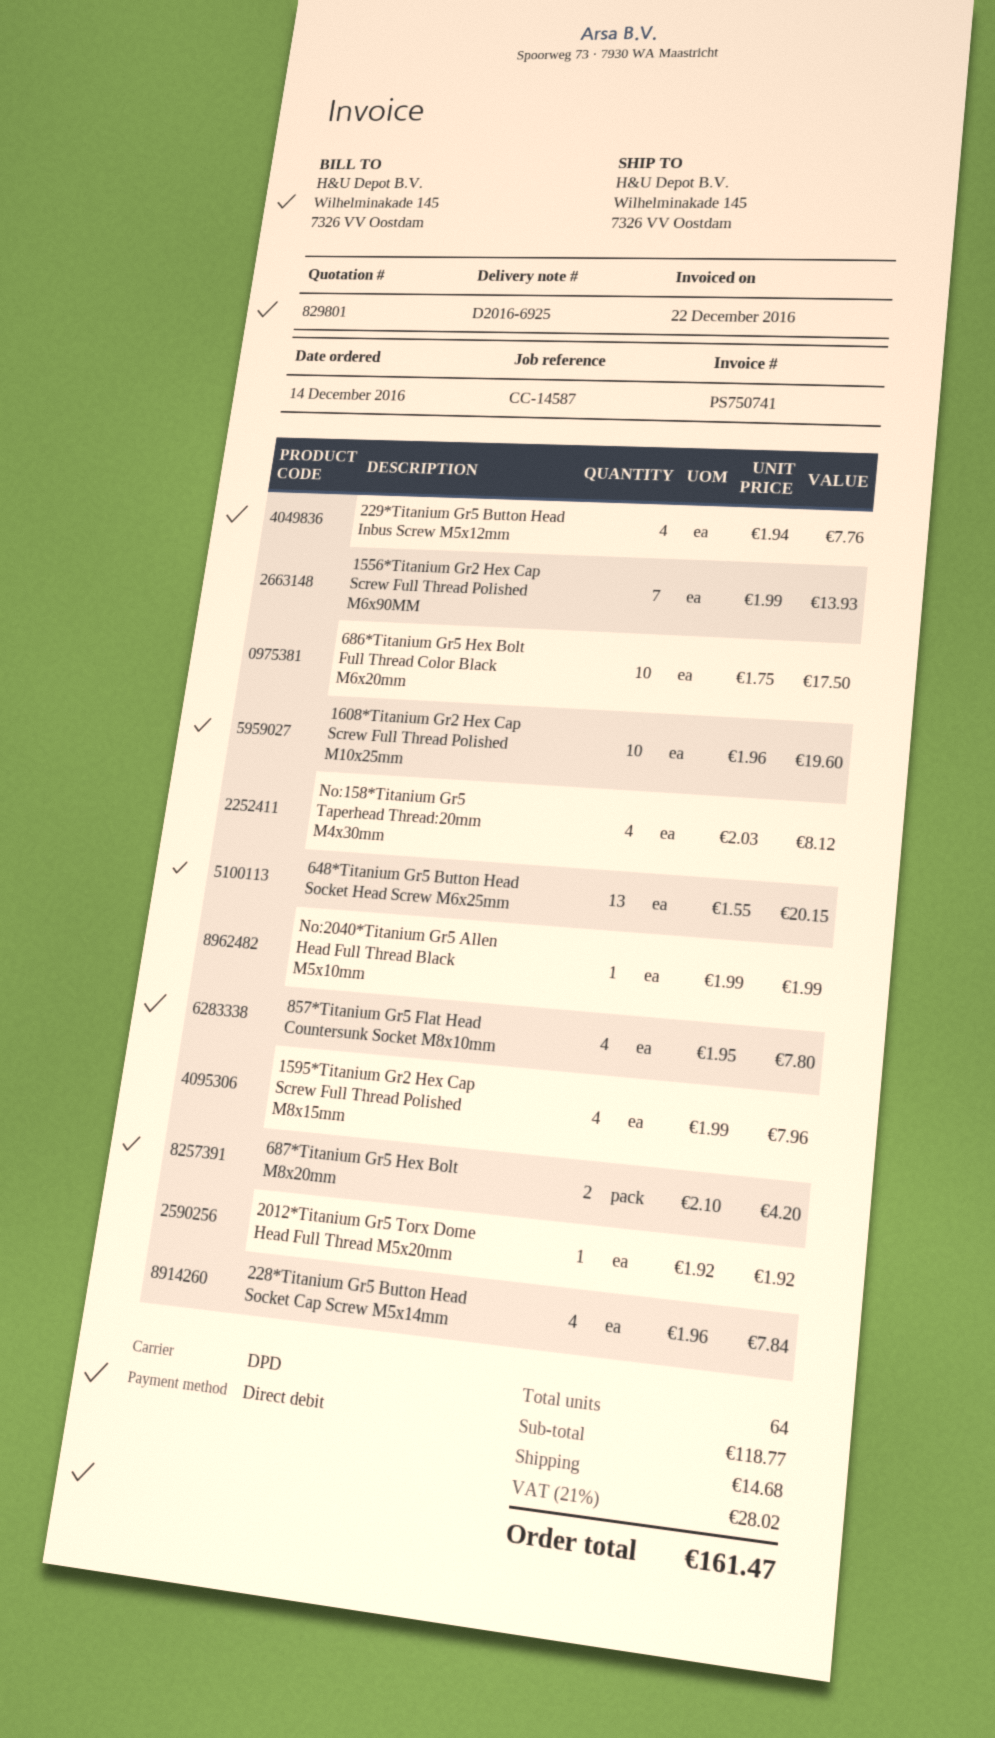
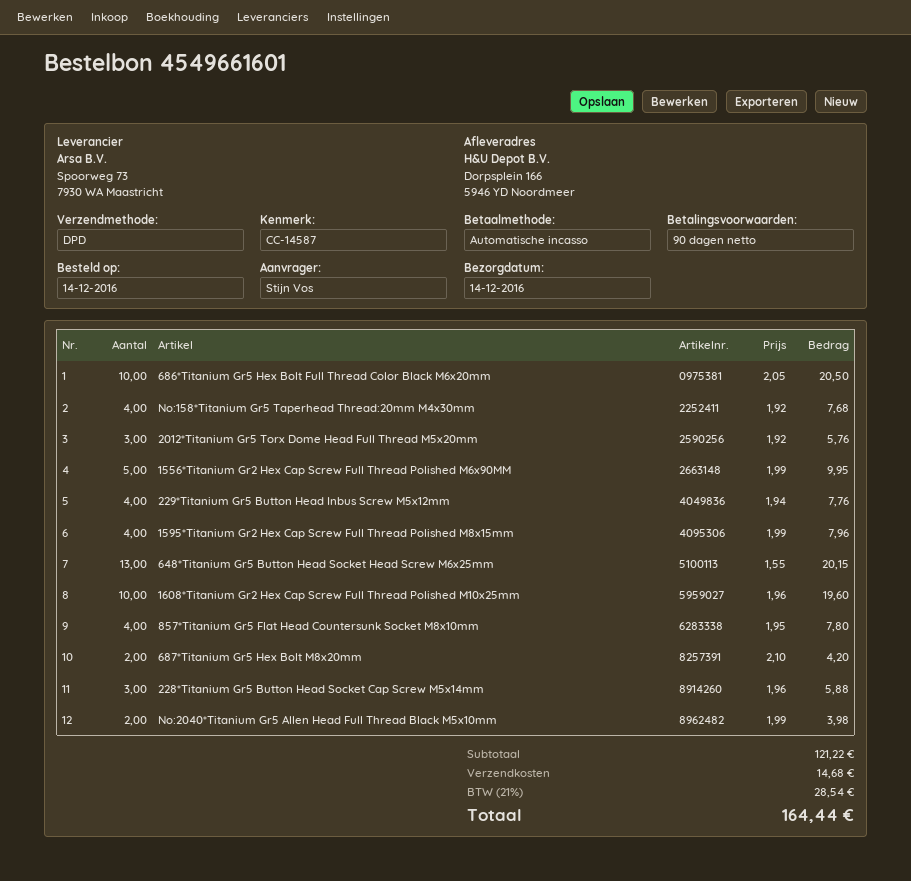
ship to: Wilhelminakade 145, 7326 VV Oostdam -> Dorpsplein 166, 5946 YD Noordmeer
1556*Titanium Gr2 Hex Cap Screw Full Thread Polished M6x90MM: 7 x 1.99 = 13.93 -> 5 x 1.99 = 9.95
686*Titanium Gr5 Hex Bolt Full Thread Color Black M6x20mm: 10 x 1.75 = 17.50 -> 10 x 2.05 = 20.50
No:158*Titanium Gr5 Taperhead Thread:20mm M4x30mm: 4 x 2.03 = 8.12 -> 4 x 1.92 = 7.68
No:2040*Titanium Gr5 Allen Head Full Thread Black M5x10mm: 1 x 1.99 = 1.99 -> 2 x 1.99 = 3.98
2012*Titanium Gr5 Torx Dome Head Full Thread M5x20mm: 1 x 1.92 = 1.92 -> 3 x 1.92 = 5.76
228*Titanium Gr5 Button Head Socket Cap Screw M5x14mm: 4 x 1.96 = 7.84 -> 3 x 1.96 = 5.88
subtotal: 118.77 -> 121.22
tax: 21% = 28.02 -> 21% = 28.54
total: 161.47 -> 164.44

